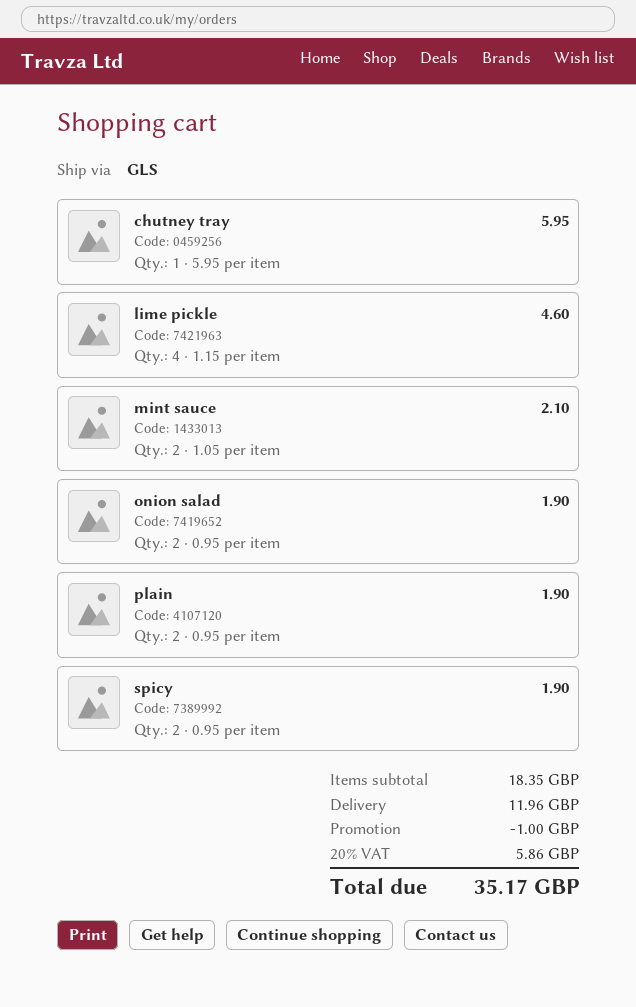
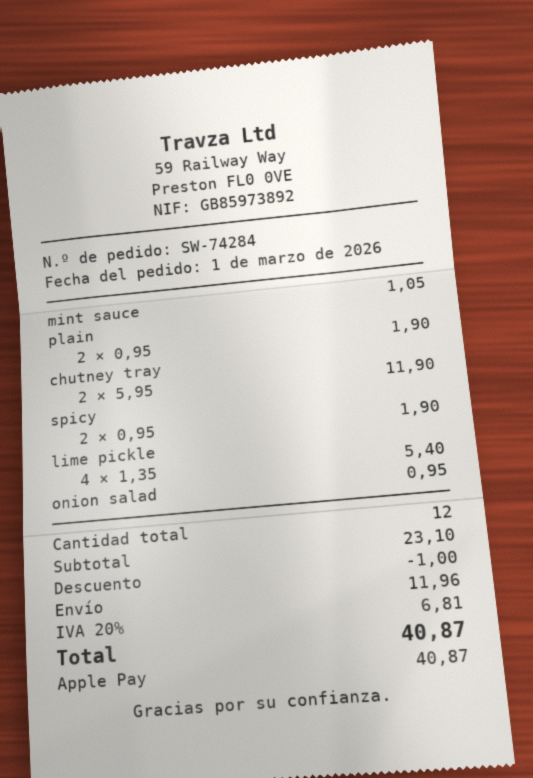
chutney tray: 1 x 5.95 = 5.95 -> 2 x 5.95 = 11.90
lime pickle: 4 x 1.15 = 4.60 -> 4 x 1.35 = 5.40
mint sauce: 2 x 1.05 = 2.10 -> 1 x 1.05 = 1.05
onion salad: 2 x 0.95 = 1.90 -> 1 x 0.95 = 0.95
subtotal: 18.35 -> 23.10
tax: 20% = 5.86 -> 20% = 6.81
total: 35.17 -> 40.87

